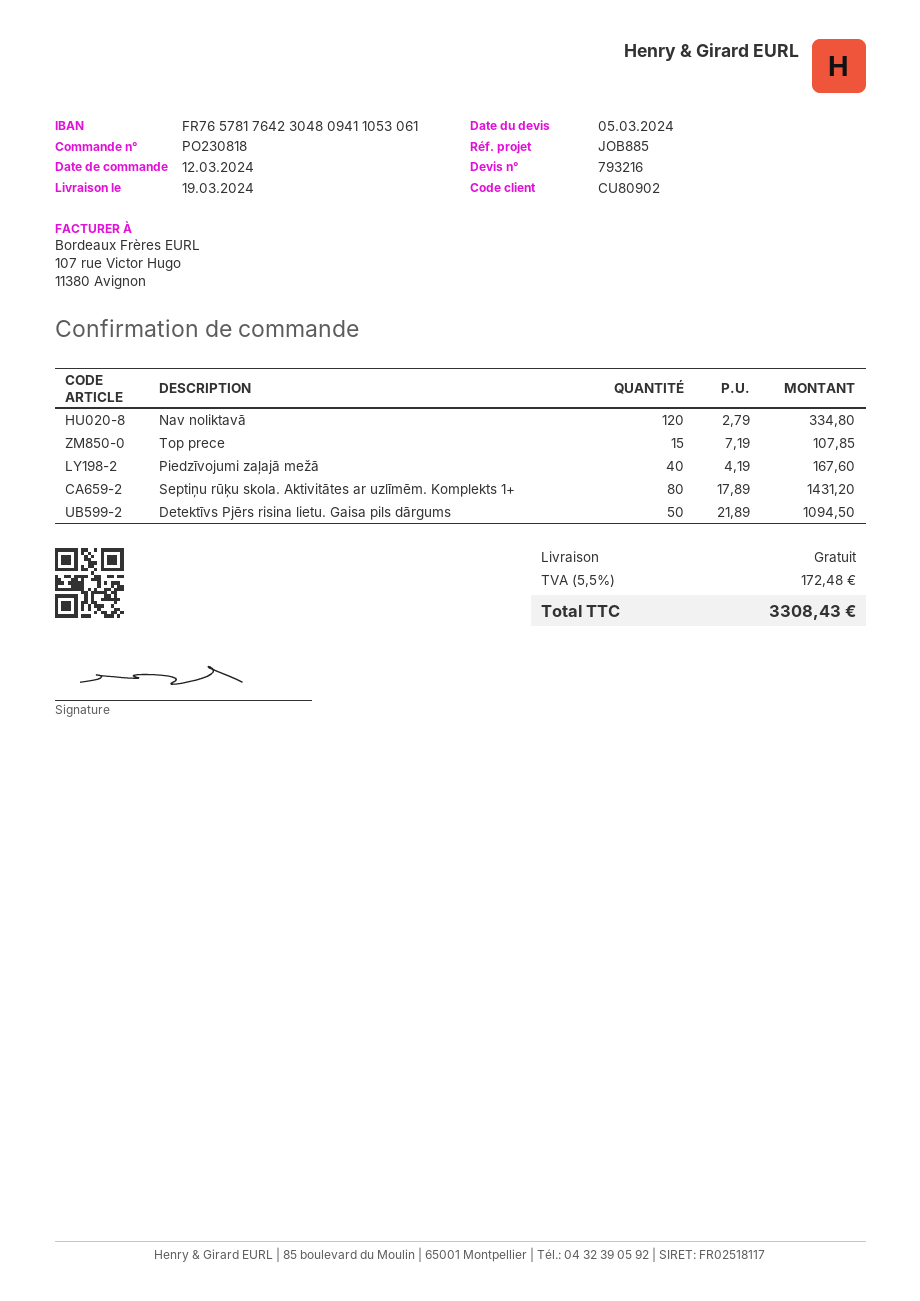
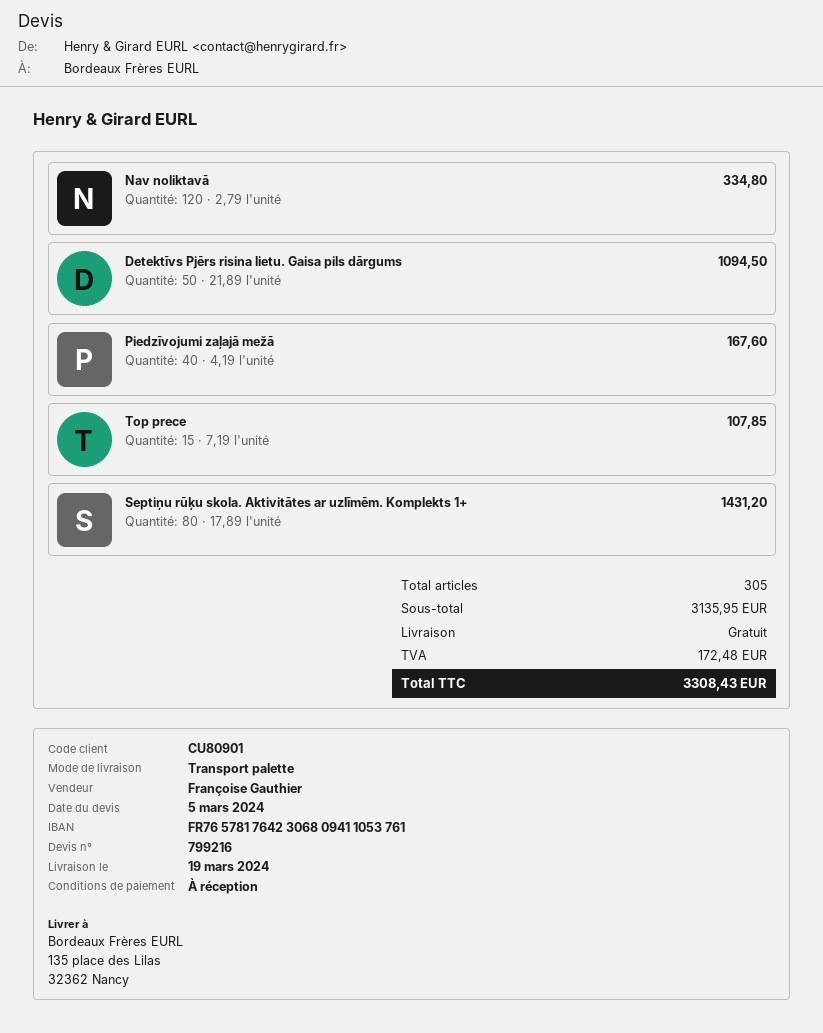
quote number: 793216 -> 799216
customer number: CU80902 -> CU80901
bank account: FR7657817642304809411053061 -> FR7657817642306809411053761

